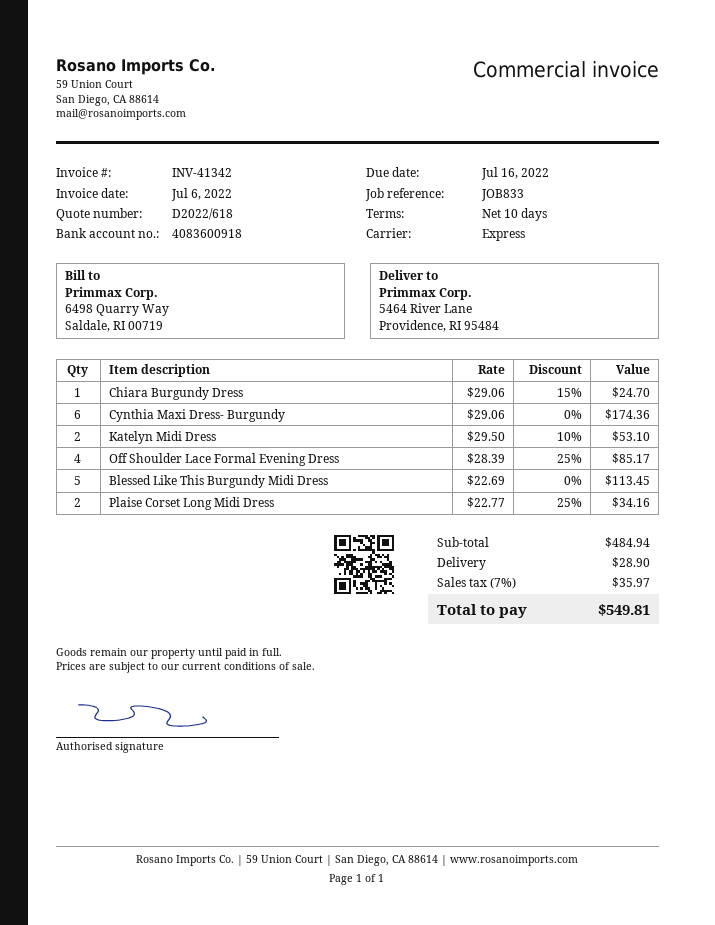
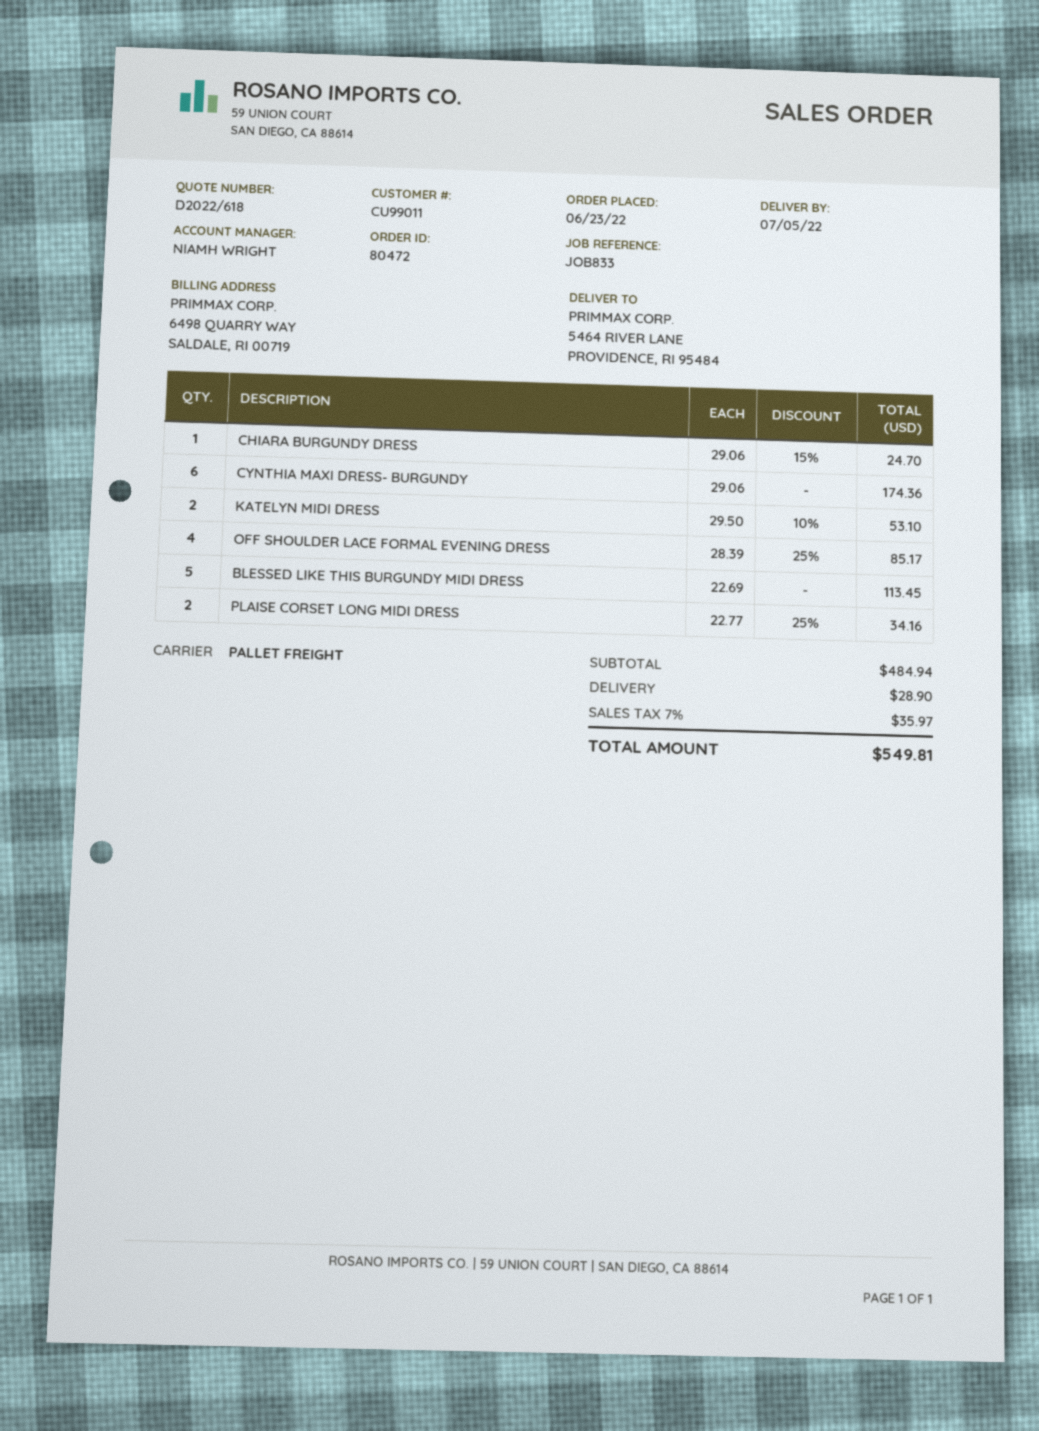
shipping method: express -> pallet freight

